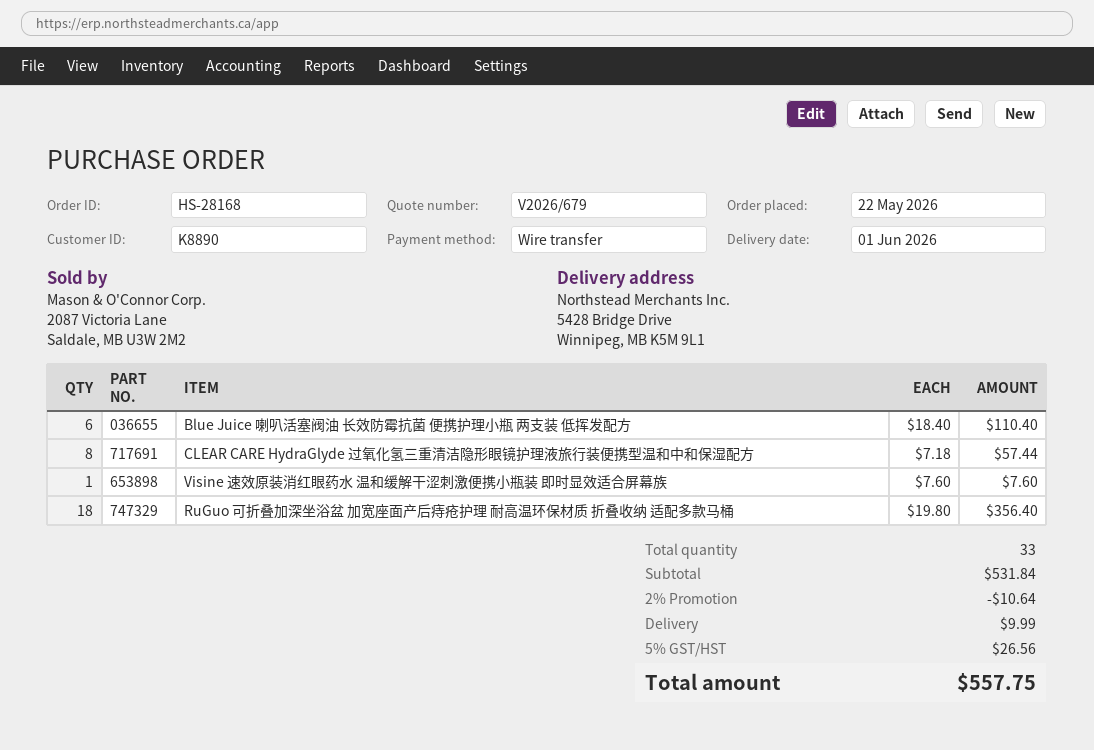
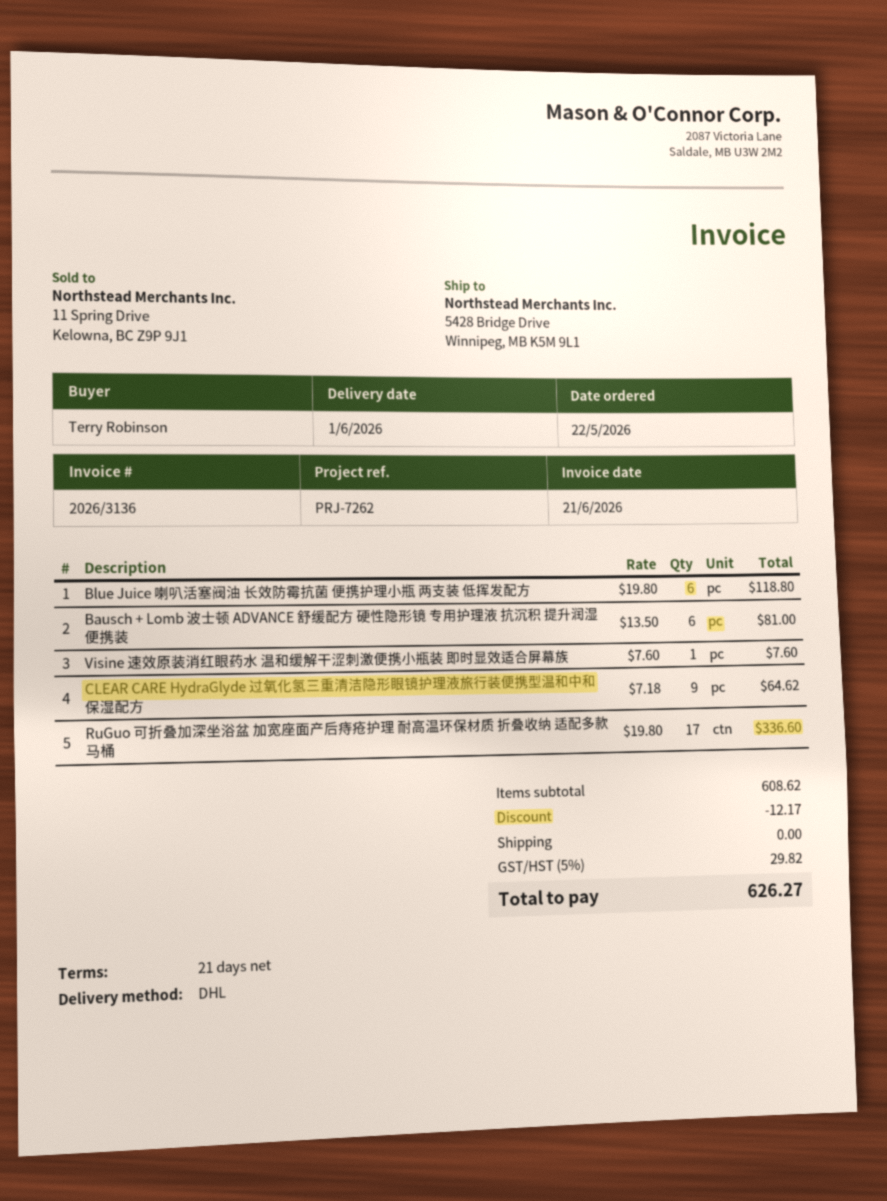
Blue Juice 喇叭活塞阀油 长效防霉抗菌 便携护理小瓶 两支装 低挥发配方: 6 x 18.40 = 110.40 -> 6 x 19.80 = 118.80
CLEAR CARE HydraGlyde 过氧化氢三重清洁隐形眼镜护理液旅行装便携型温和中和保湿配方: 8 x 7.18 = 57.44 -> 9 x 7.18 = 64.62
RuGuo 可折叠加深坐浴盆 加宽座面产后痔疮护理 耐高温环保材质 折叠收纳 适配多款马桶: 18 x 19.80 = 356.40 -> 17 x 19.80 = 336.60
Bausch + Lomb 波士顿 ADVANCE 舒缓配方 硬性隐形镜 专用护理液 抗沉积 提升润湿 便携装: none -> 6 x 13.50 = 81.00
subtotal: 531.84 -> 608.62
discount: 10.64 -> 12.17
shipping: 9.99 -> 0.00
tax: 5% = 26.56 -> 5% = 29.82
total: 557.75 -> 626.27

